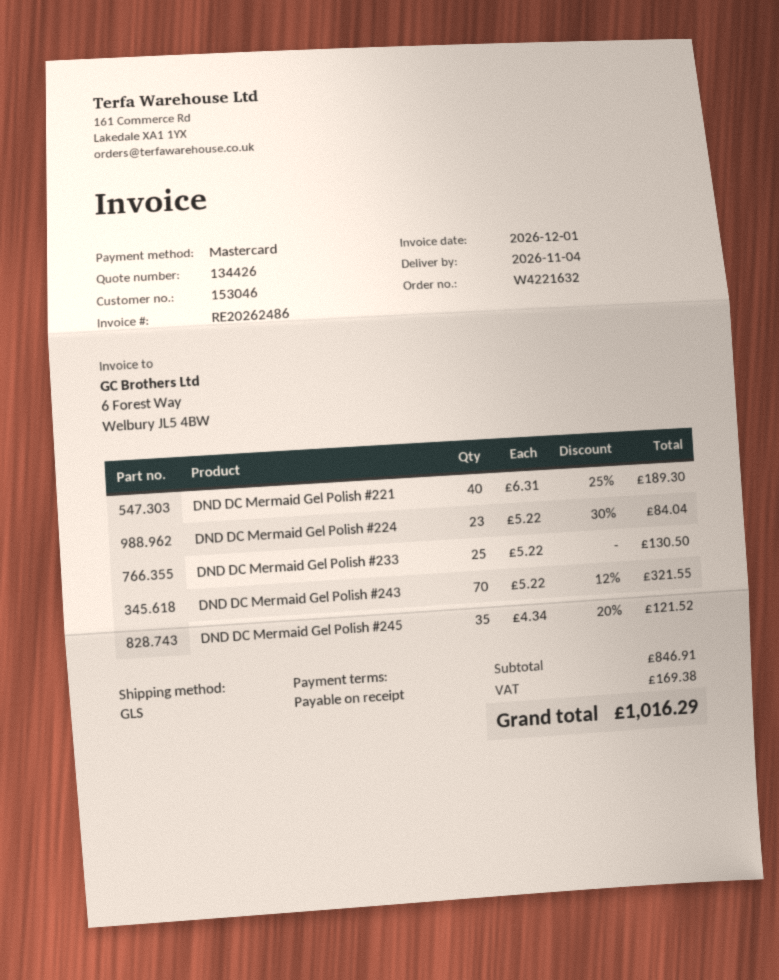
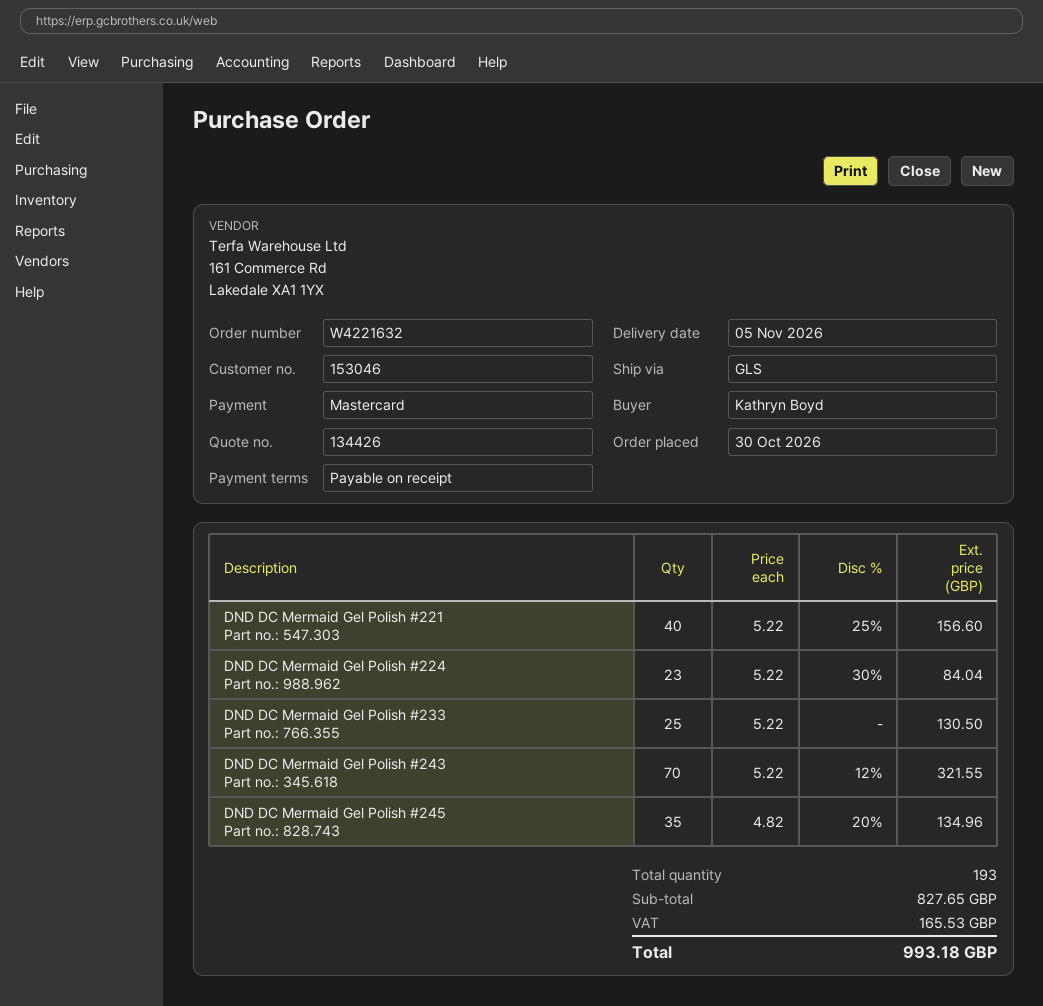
delivery date: 2026-11-04 -> 2026-11-05
DND DC Mermaid Gel Polish #221: 40 x 6.31 - 25% = 189.30 -> 40 x 5.22 - 25% = 156.60
DND DC Mermaid Gel Polish #245: 35 x 4.34 - 20% = 121.52 -> 35 x 4.82 - 20% = 134.96
subtotal: 846.91 -> 827.65
tax: 169.38 -> 165.53
total: 1016.29 -> 993.18

